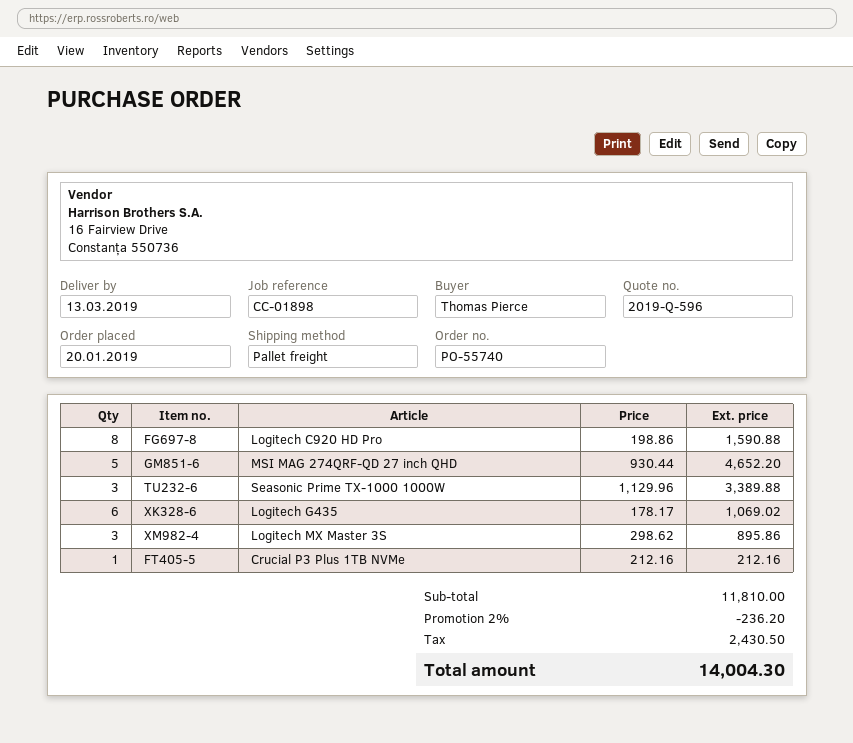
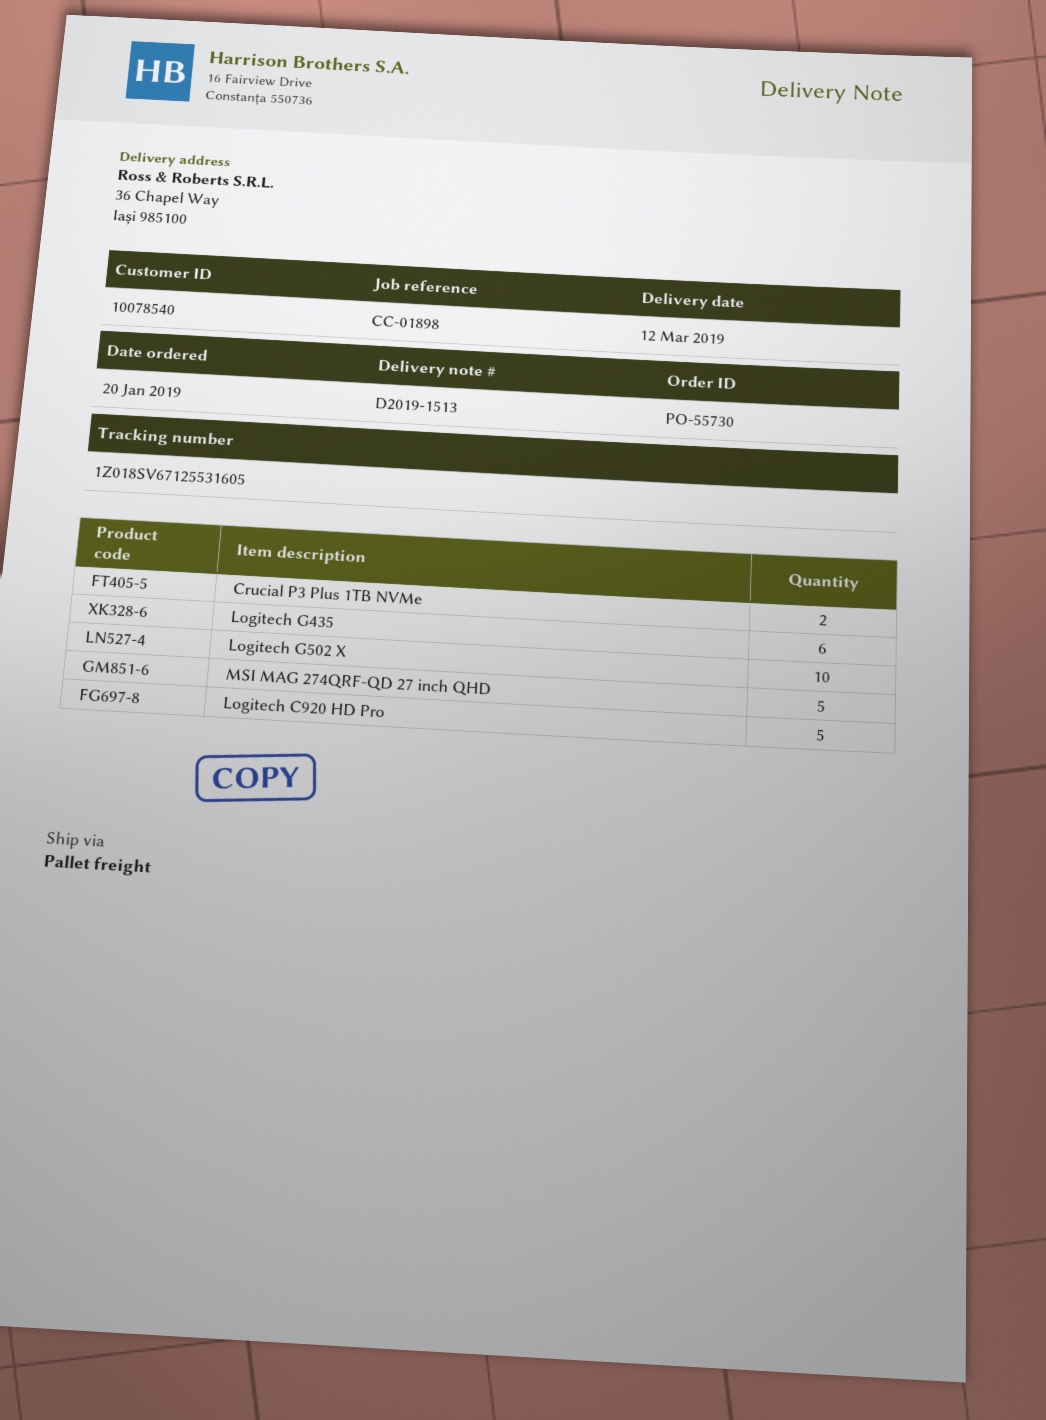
order number: PO-55740 -> PO-55730
delivery date: 2019-03-13 -> 2019-03-12
Logitech C920 HD Pro: 8 -> 5
Seasonic Prime TX-1000 1000W: 3 -> none
Logitech MX Master 3S: 3 -> none
Crucial P3 Plus 1TB NVMe: 1 -> 2
Logitech G502 X: none -> 10

